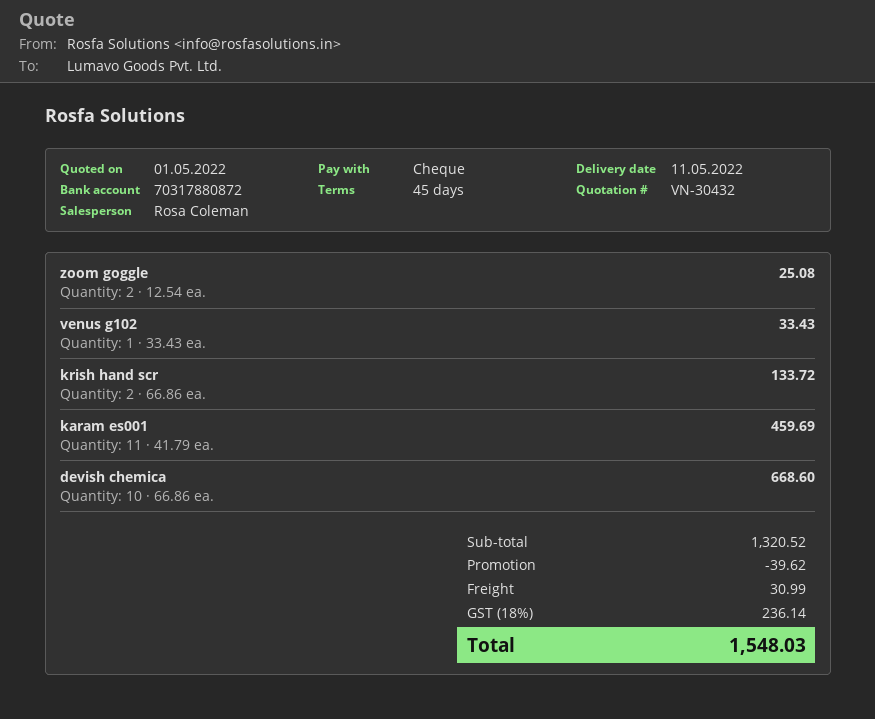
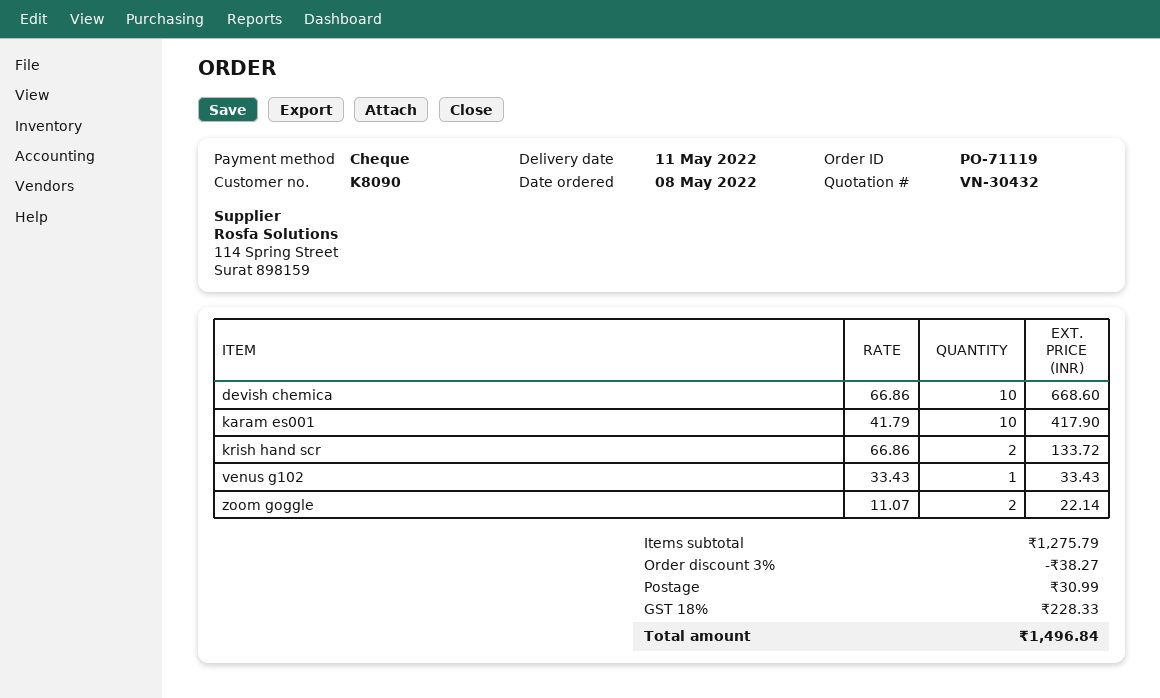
zoom goggle: 2 x 12.54 = 25.08 -> 2 x 11.07 = 22.14
karam es001: 11 x 41.79 = 459.69 -> 10 x 41.79 = 417.90
subtotal: 1320.52 -> 1275.79
discount: 39.62 -> 38.27
tax: 18% = 236.14 -> 18% = 228.33
total: 1548.03 -> 1496.84

